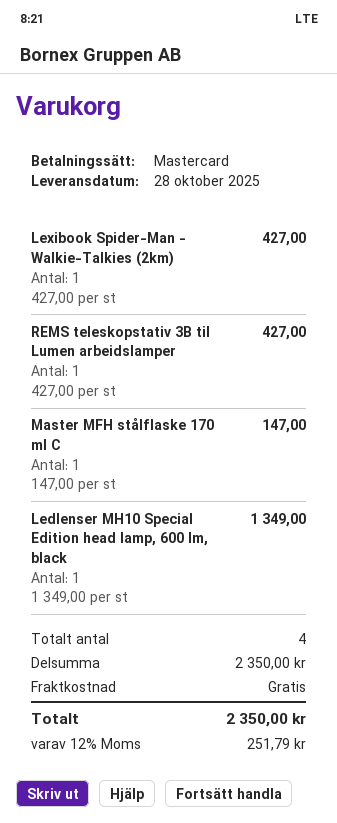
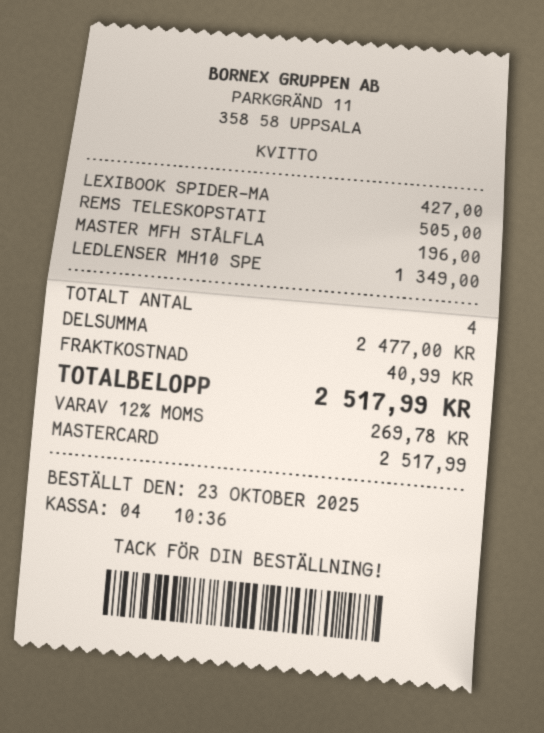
REMS teleskopstativ 3B til Lumen arbeidslamper: 1 x 427.00 = 427.00 -> 1 x 505.00 = 505.00
Master MFH stålflaske 170 ml C: 1 x 147.00 = 147.00 -> 1 x 196.00 = 196.00
subtotal: 2350.00 -> 2477.00
shipping: 0.00 -> 40.99
tax: 12% = 251.79 -> 12% = 269.78
total: 2350.00 -> 2517.99

